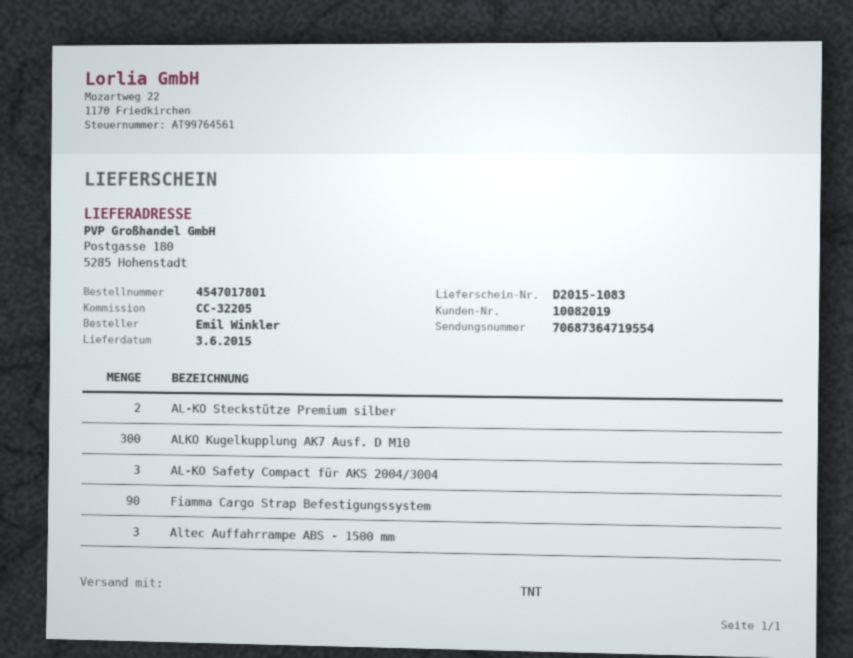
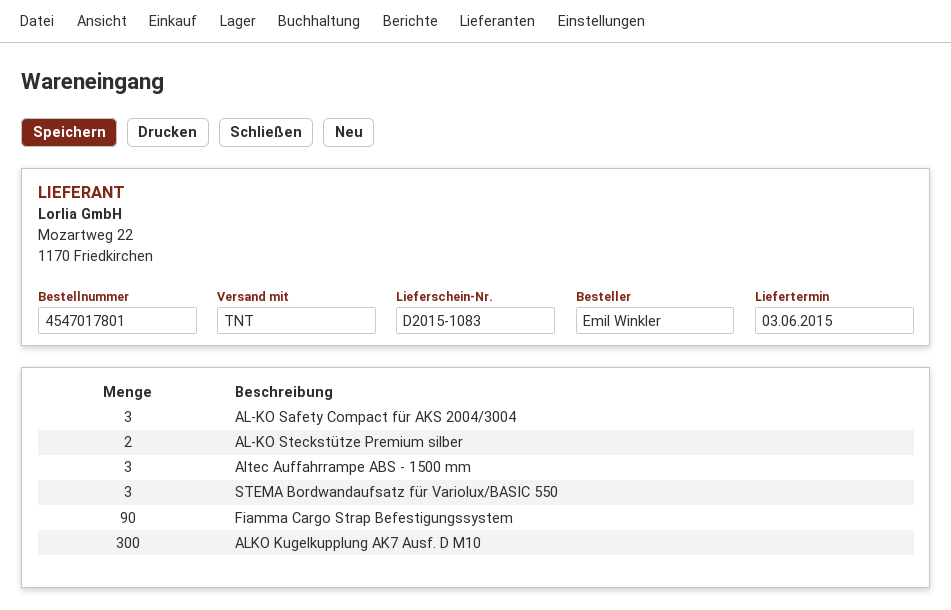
STEMA Bordwandaufsatz für Variolux/BASIC 550: none -> 3

